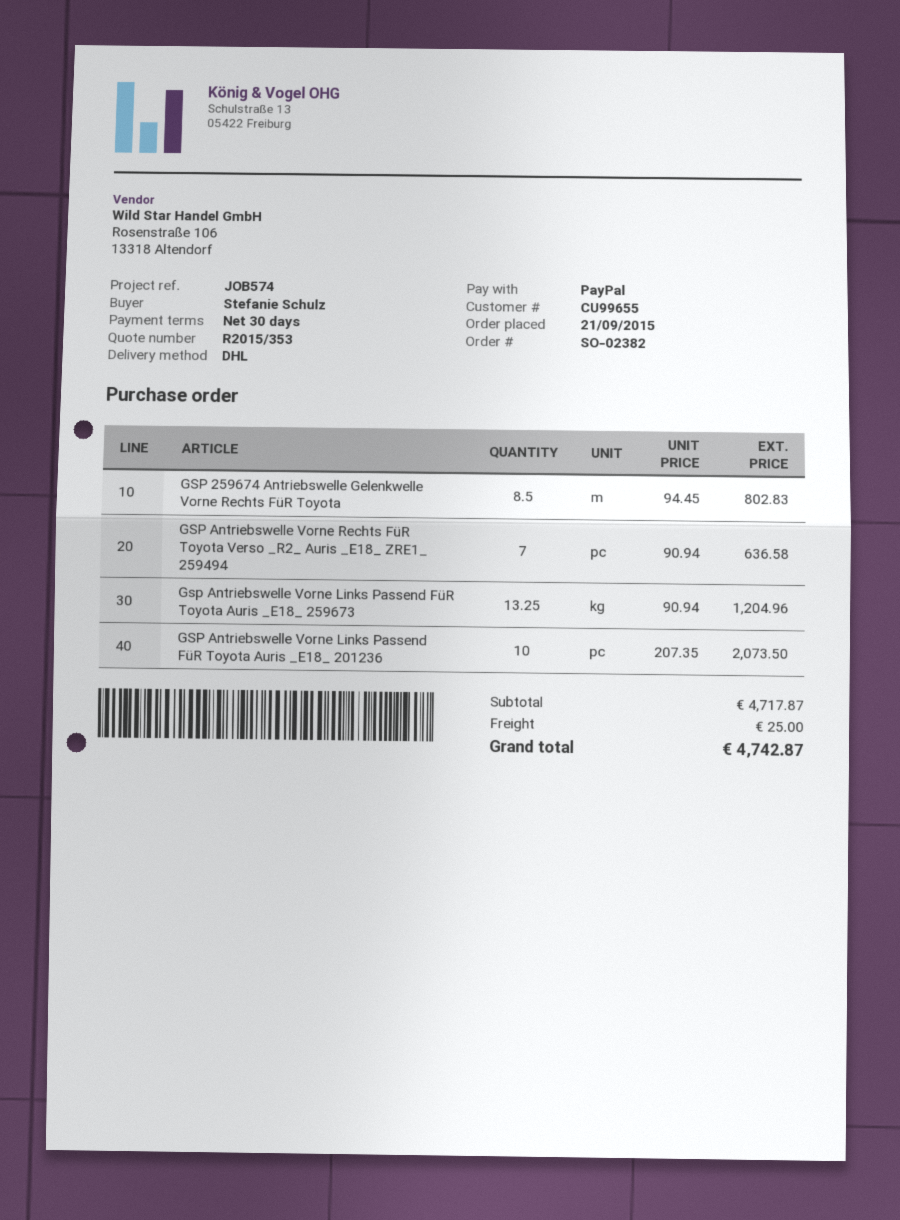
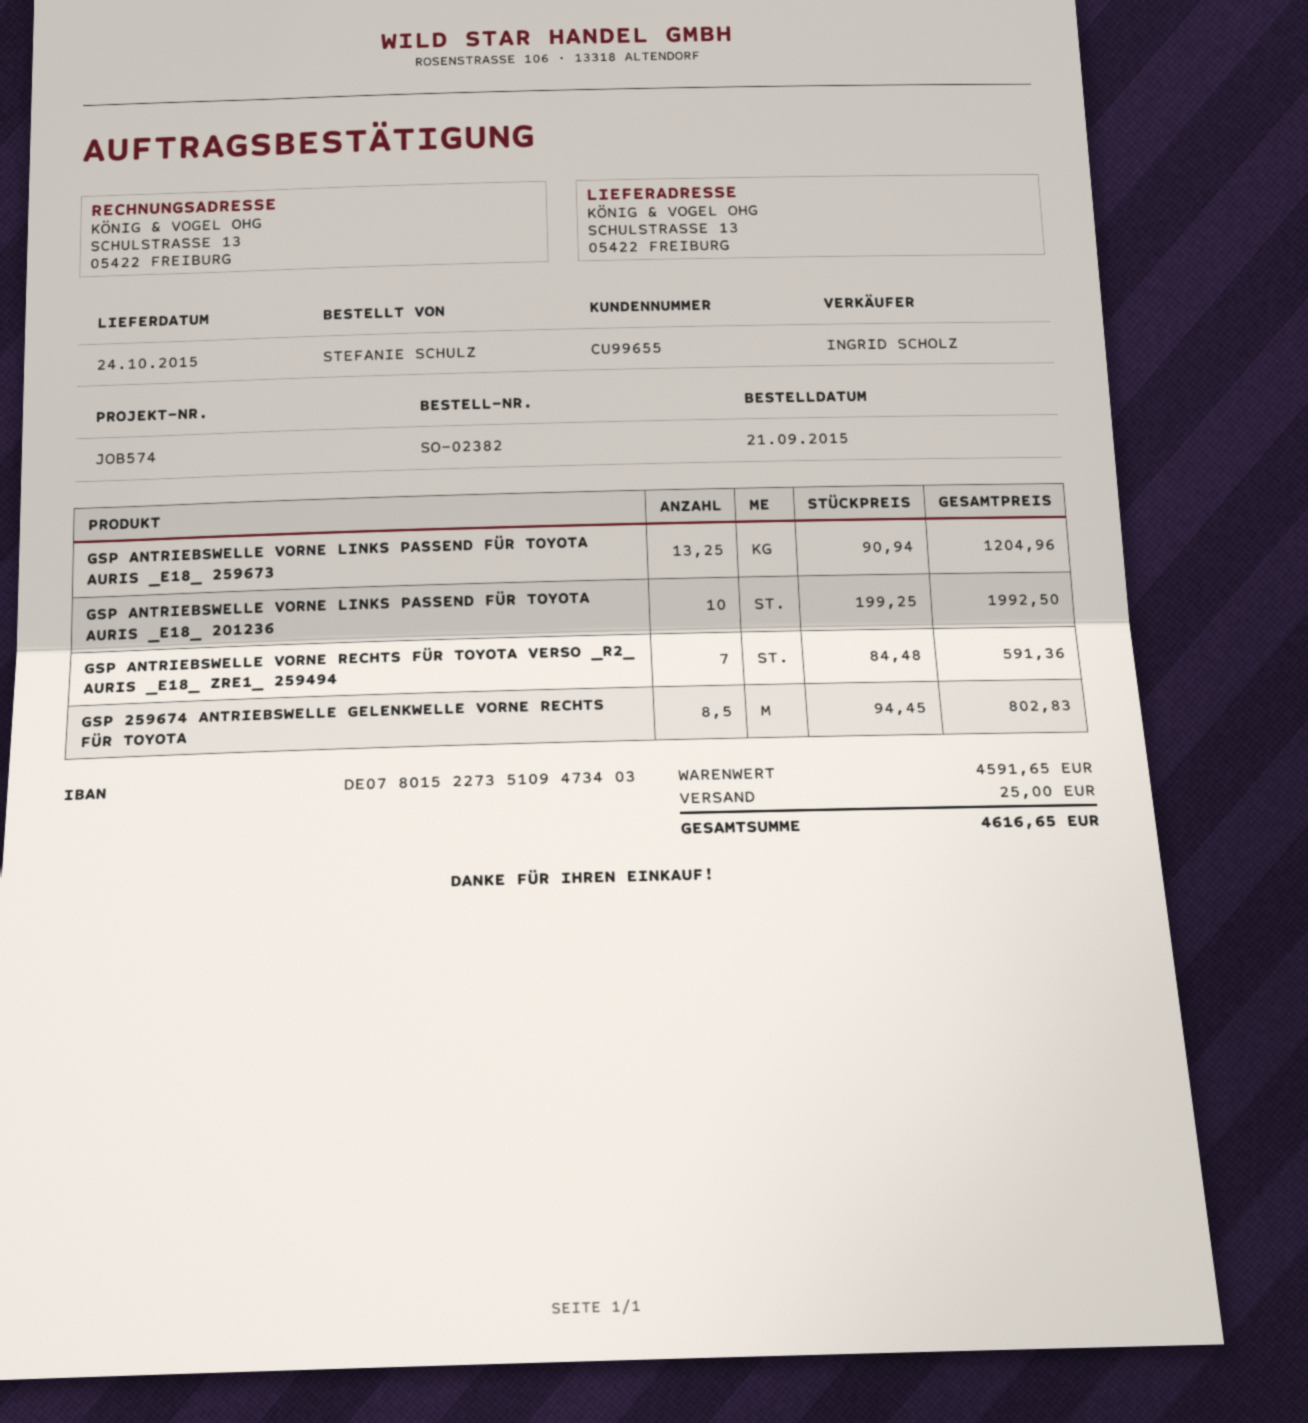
GSP Antriebswelle Vorne Rechts FüR Toyota Verso _R2_ Auris _E18_ ZRE1_ 259494: 7 x 90.94 = 636.58 -> 7 x 84.48 = 591.36
GSP Antriebswelle Vorne Links Passend FüR Toyota Auris _E18_ 201236: 10 x 207.35 = 2073.50 -> 10 x 199.25 = 1992.50
subtotal: 4717.87 -> 4591.65
total: 4742.87 -> 4616.65

